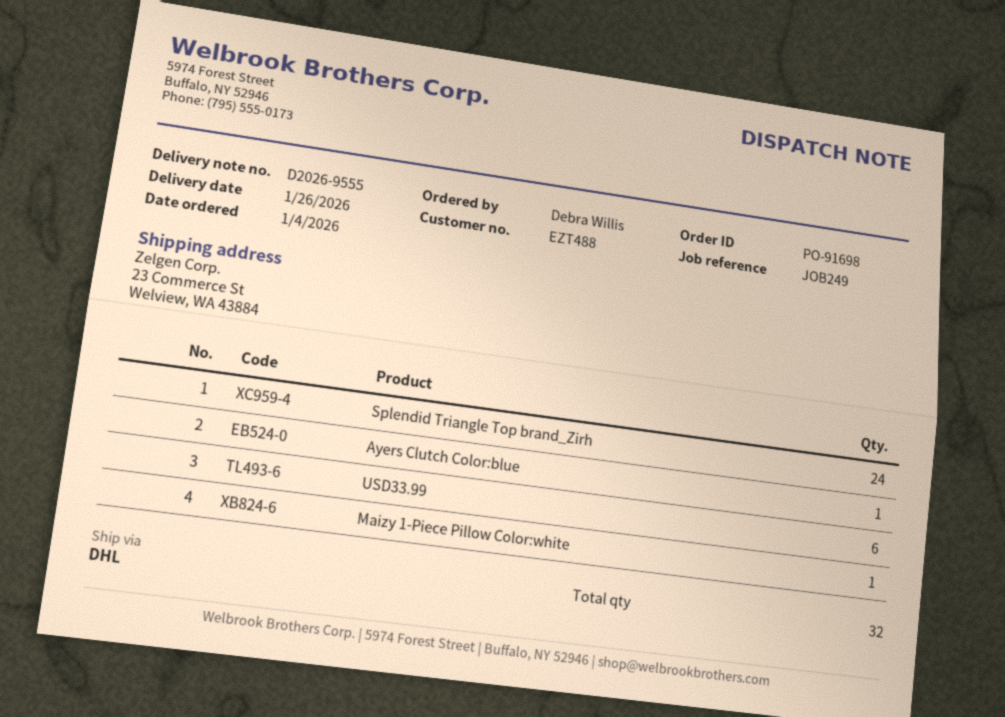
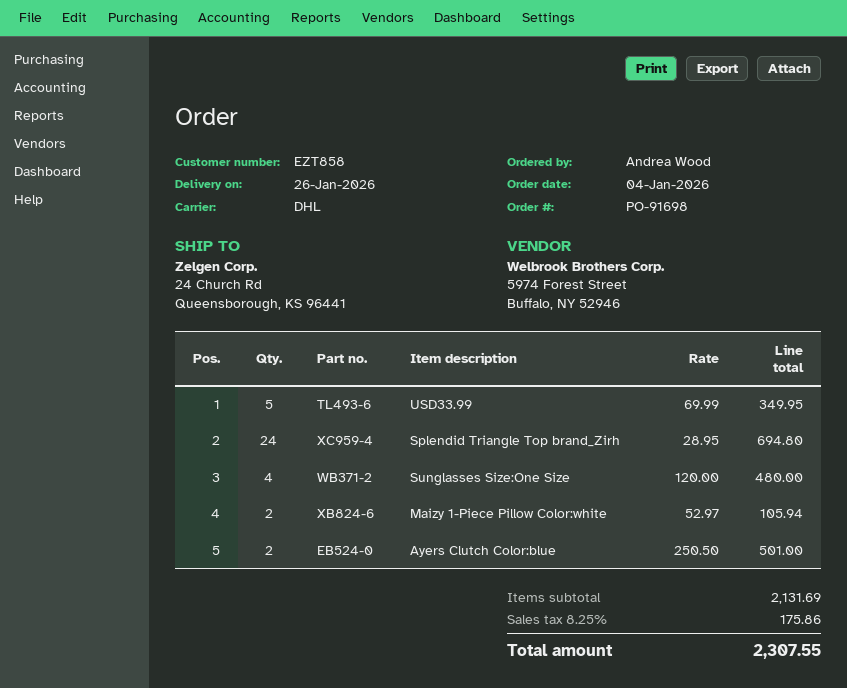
customer number: EZT488 -> EZT858
ordered by: Debra Willis -> Andrea Wood
ship to: 23 Commerce St, Welview, WA 43884 -> 24 Church Rd, Queensborough, KS 96441
Ayers Clutch Color:blue: 1 -> 2
USD33.99: 6 -> 5
Maizy 1-Piece Pillow Color:white: 1 -> 2
Sunglasses Size:One Size: none -> 4

